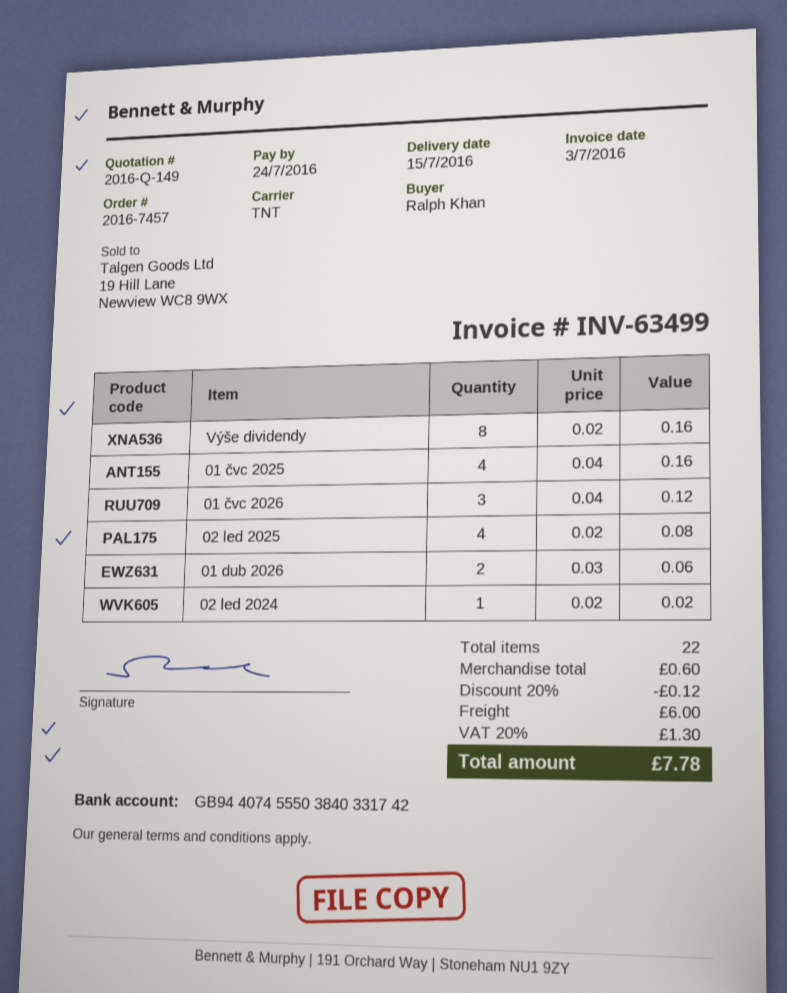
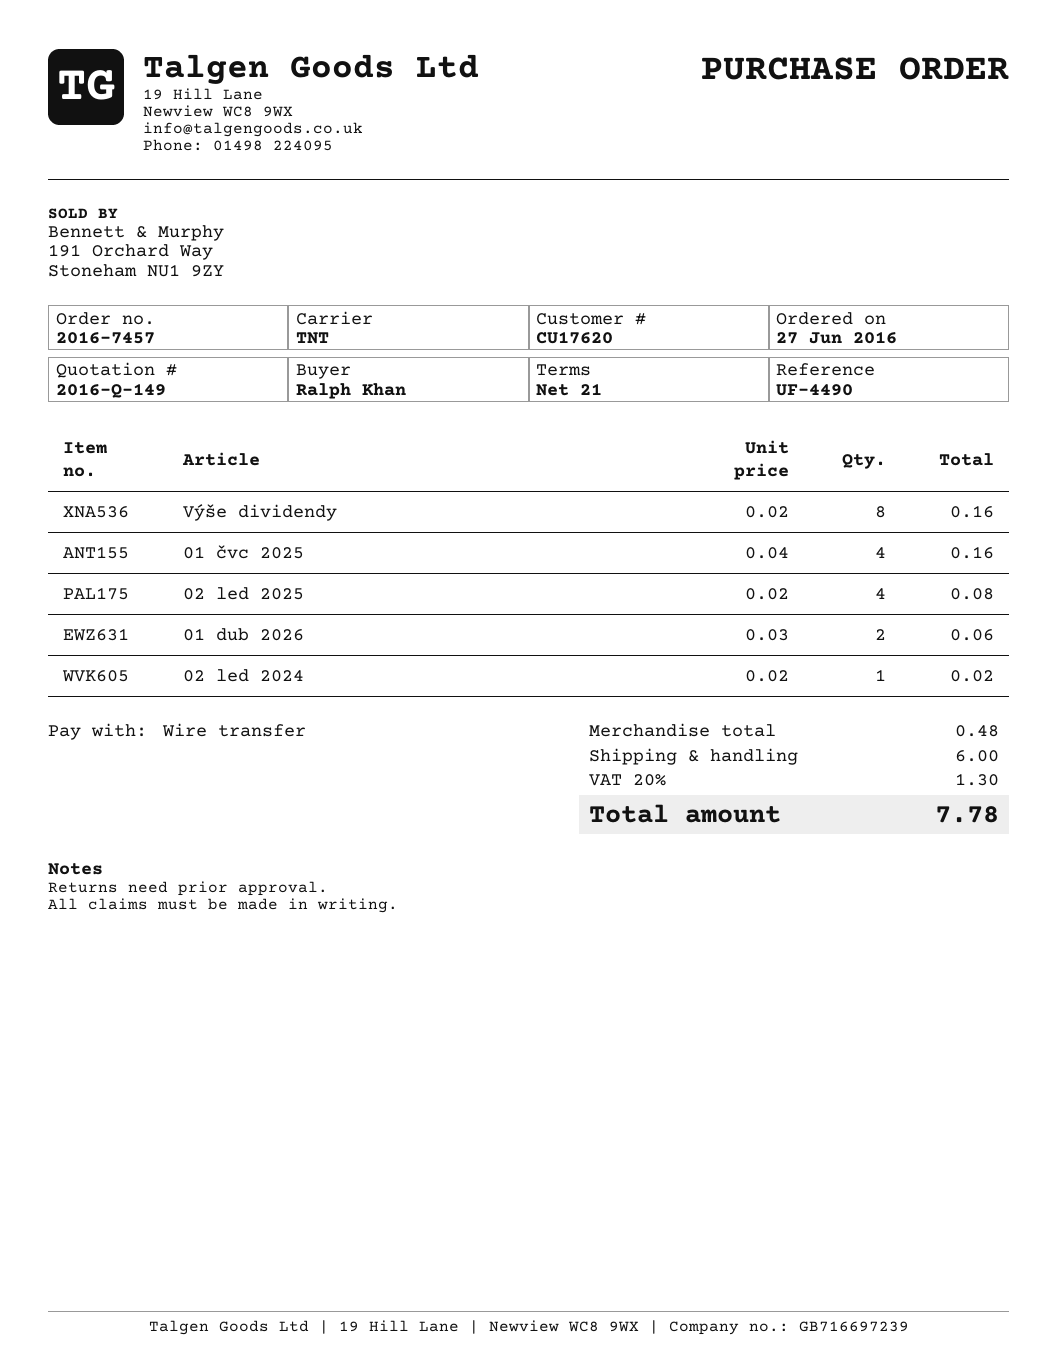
01 čvc 2026: 3 x 0.04 = 0.12 -> none
subtotal: 0.60 -> 0.48
discount: 20% = 0.12 -> none

